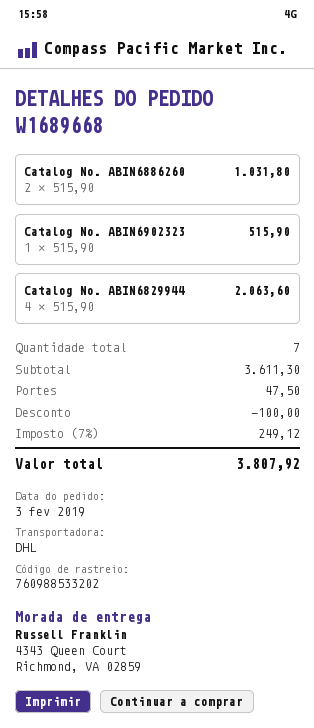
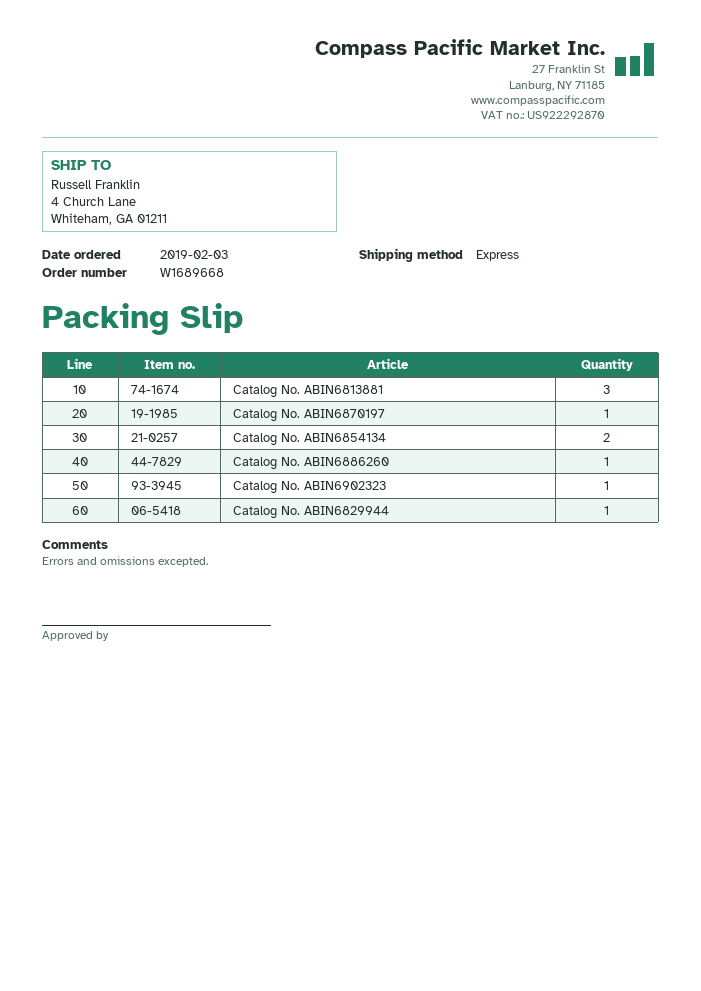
shipping method: DHL -> express
ship to: 4343 Queen Court, Richmond, VA 02859 -> 4 Church Lane, Whiteham, GA 01211
Catalog No. ABIN6886260: 2 -> 1
Catalog No. ABIN6829944: 4 -> 1
Catalog No. ABIN6813881: none -> 3
Catalog No. ABIN6870197: none -> 1
Catalog No. ABIN6854134: none -> 2

